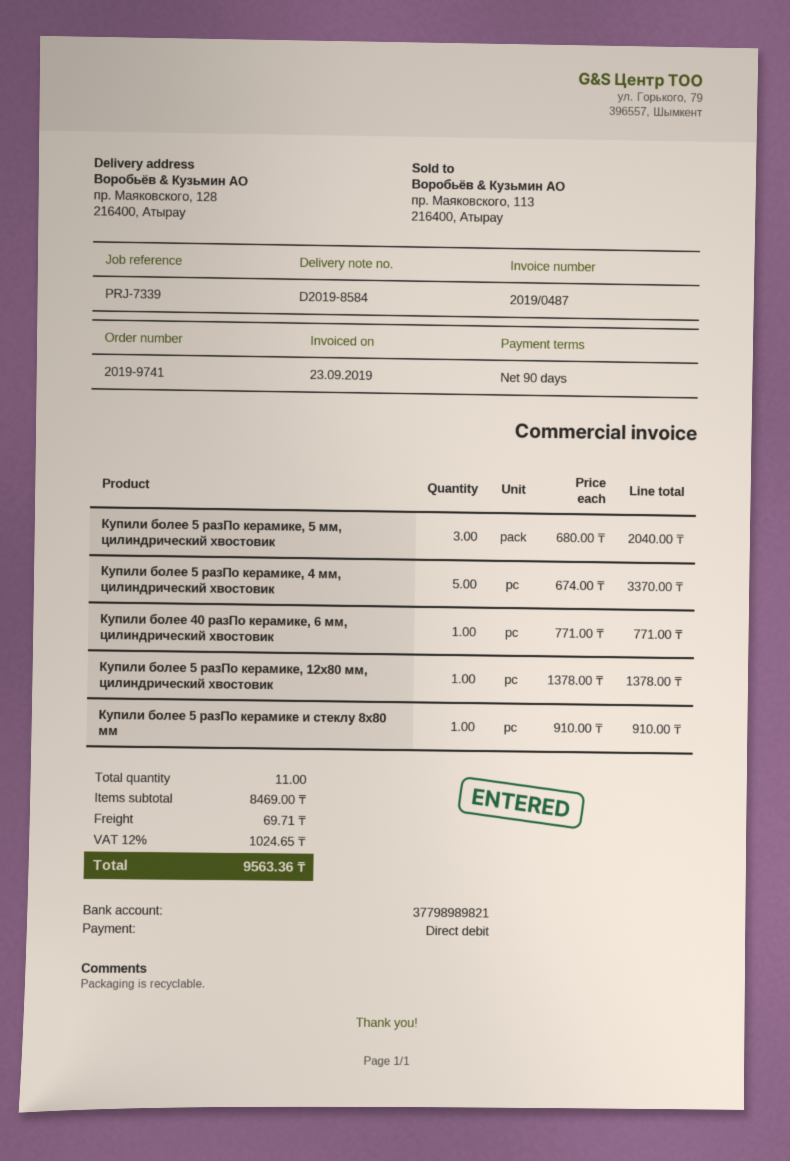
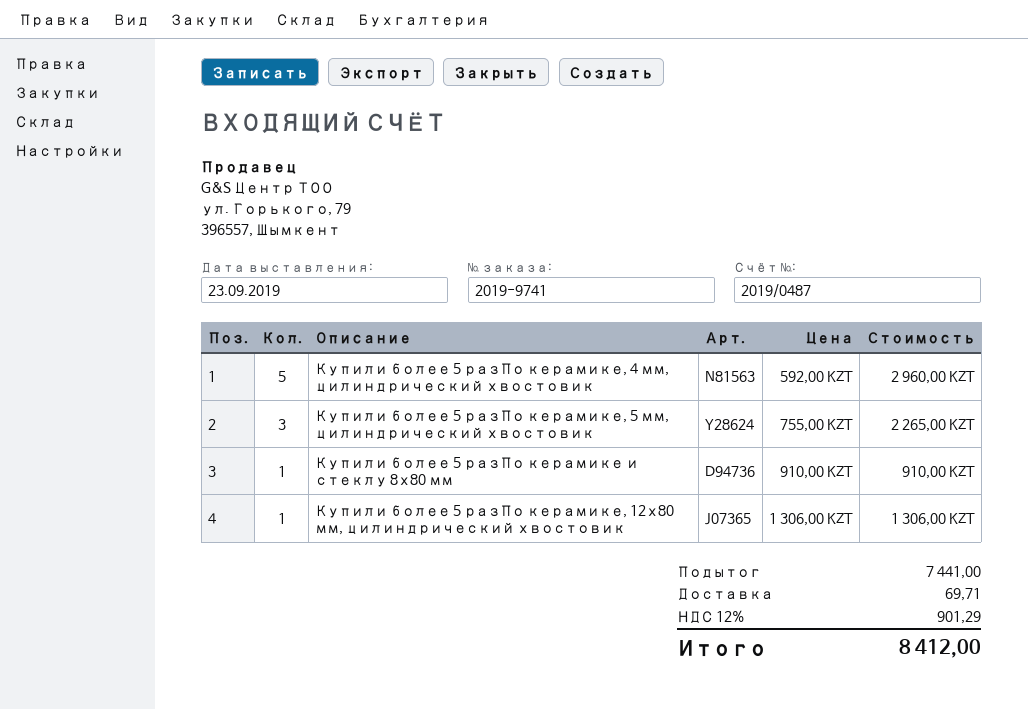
Купили более 5 разПо керамике, 5 мм, цилиндрический хвостовик: 3 x 680.00 = 2040.00 -> 3 x 755.00 = 2265.00
Купили более 5 разПо керамике, 4 мм, цилиндрический хвостовик: 5 x 674.00 = 3370.00 -> 5 x 592.00 = 2960.00
Купили более 40 разПо керамике, 6 мм, цилиндрический хвостовик: 1 x 771.00 = 771.00 -> none
Купили более 5 разПо керамике, 12х80 мм, цилиндрический хвостовик: 1 x 1378.00 = 1378.00 -> 1 x 1306.00 = 1306.00
subtotal: 8469.00 -> 7441.00
tax: 12% = 1024.65 -> 12% = 901.29
total: 9563.36 -> 8412.00

